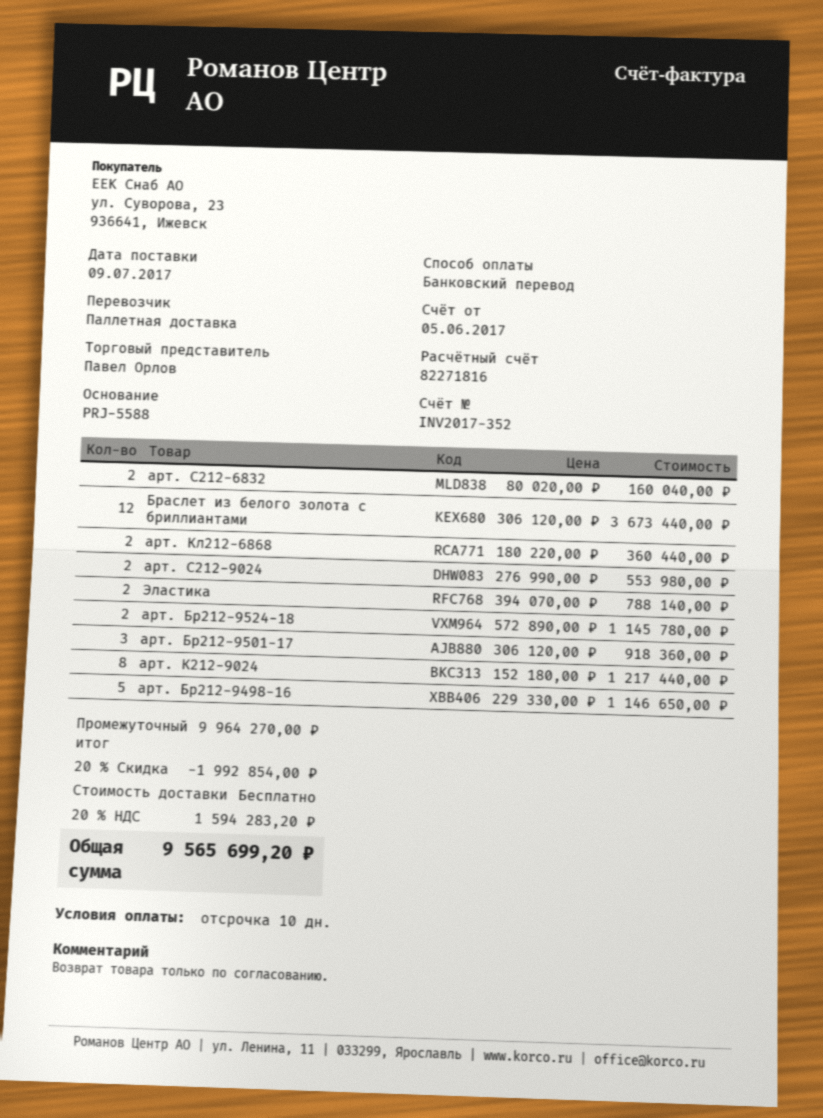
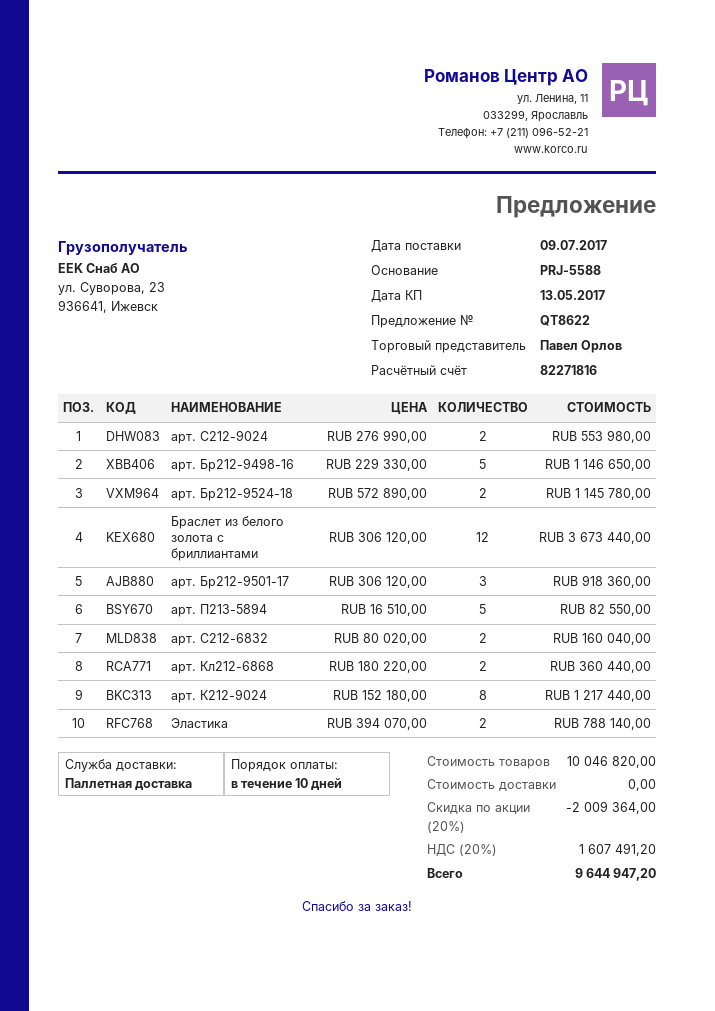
арт. П213-5894: none -> 5 x 16510.00 = 82550.00
subtotal: 9964270.00 -> 10046820.00
discount: 20% = 1992854.00 -> 20% = 2009364.00
tax: 20% = 1594283.20 -> 20% = 1607491.20
total: 9565699.20 -> 9644947.20

